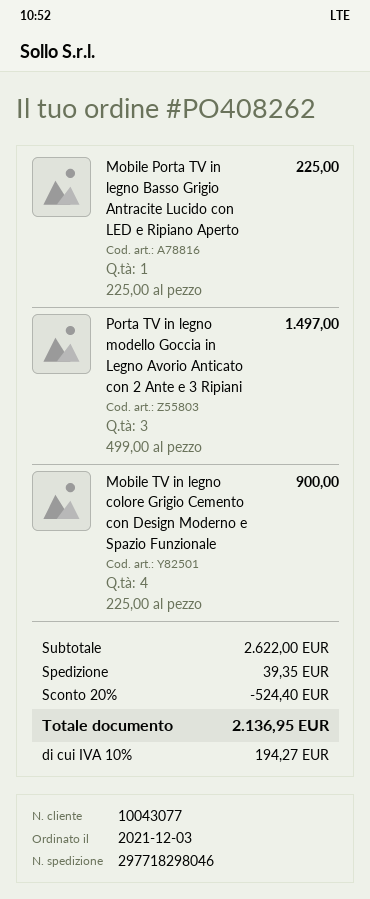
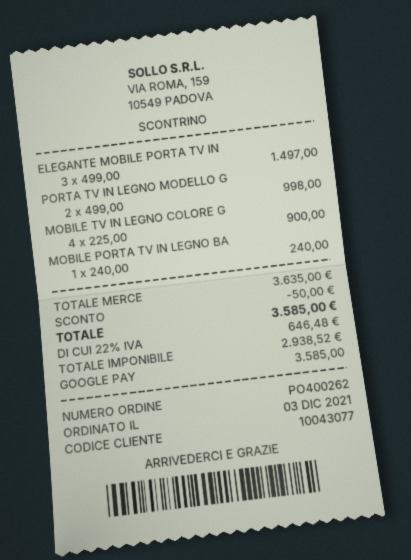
order number: PO408262 -> PO400262
Mobile Porta TV in legno Basso Grigio Antracite Lucido con LED e Ripiano Aperto: 1 x 225.00 = 225.00 -> 1 x 240.00 = 240.00
Porta TV in legno modello Goccia in Legno Avorio Anticato con 2 Ante e 3 Ripiani: 3 x 499.00 = 1497.00 -> 2 x 499.00 = 998.00
ELEGANTE MOBILE PORTA TV IN: none -> 3 x 499.00 = 1497.00
subtotal: 2622.00 -> 3635.00
discount: 524.40 -> 50.00
shipping: 39.35 -> none
tax: 10% = 194.27 -> 22% = 646.48
total: 2136.95 -> 3585.00

